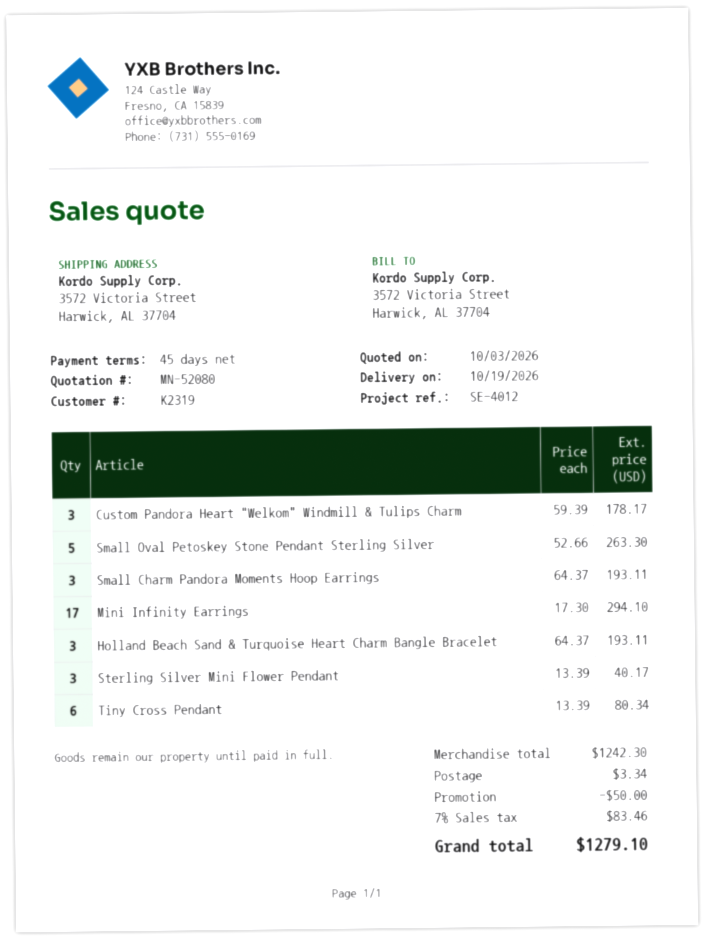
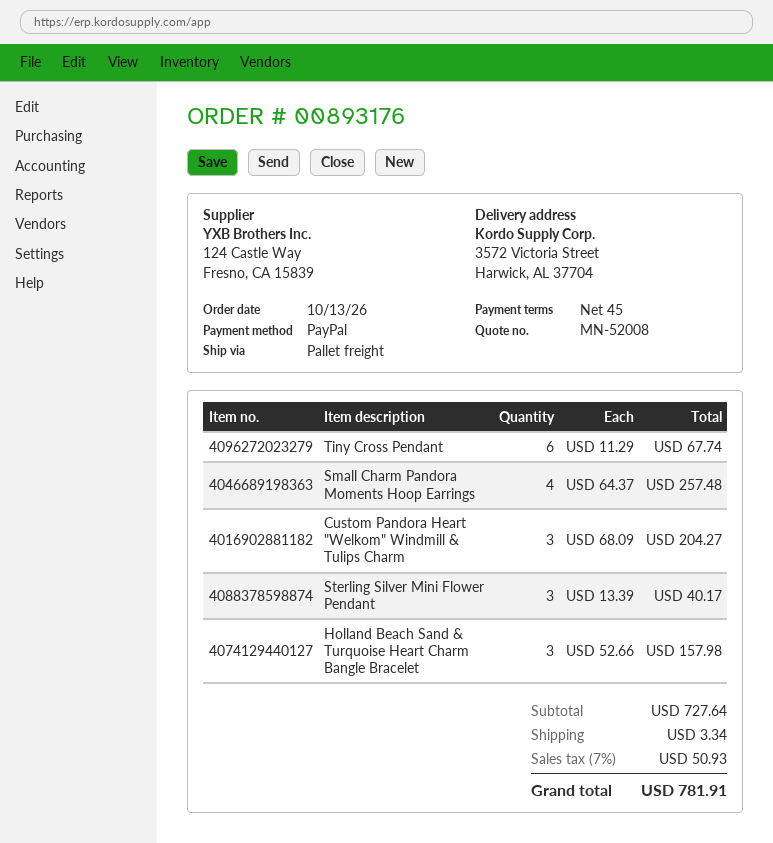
quote number: MN-52080 -> MN-52008
Custom Pandora Heart "Welkom" Windmill & Tulips Charm: 3 x 59.39 = 178.17 -> 3 x 68.09 = 204.27
Small Oval Petoskey Stone Pendant Sterling Silver: 5 x 52.66 = 263.30 -> none
Small Charm Pandora Moments Hoop Earrings: 3 x 64.37 = 193.11 -> 4 x 64.37 = 257.48
Mini Infinity Earrings: 17 x 17.30 = 294.10 -> none
Holland Beach Sand & Turquoise Heart Charm Bangle Bracelet: 3 x 64.37 = 193.11 -> 3 x 52.66 = 157.98
Tiny Cross Pendant: 6 x 13.39 = 80.34 -> 6 x 11.29 = 67.74
subtotal: 1242.30 -> 727.64
discount: 50.00 -> none
tax: 7% = 83.46 -> 7% = 50.93
total: 1279.10 -> 781.91

